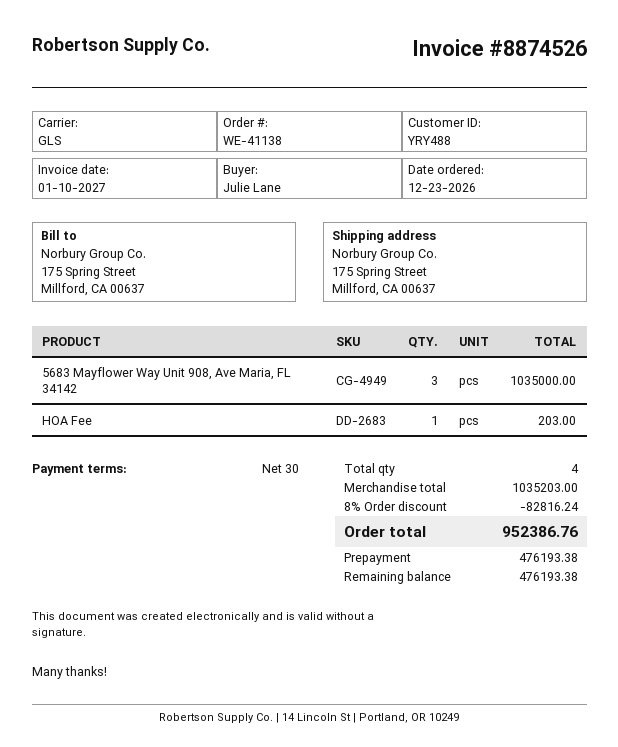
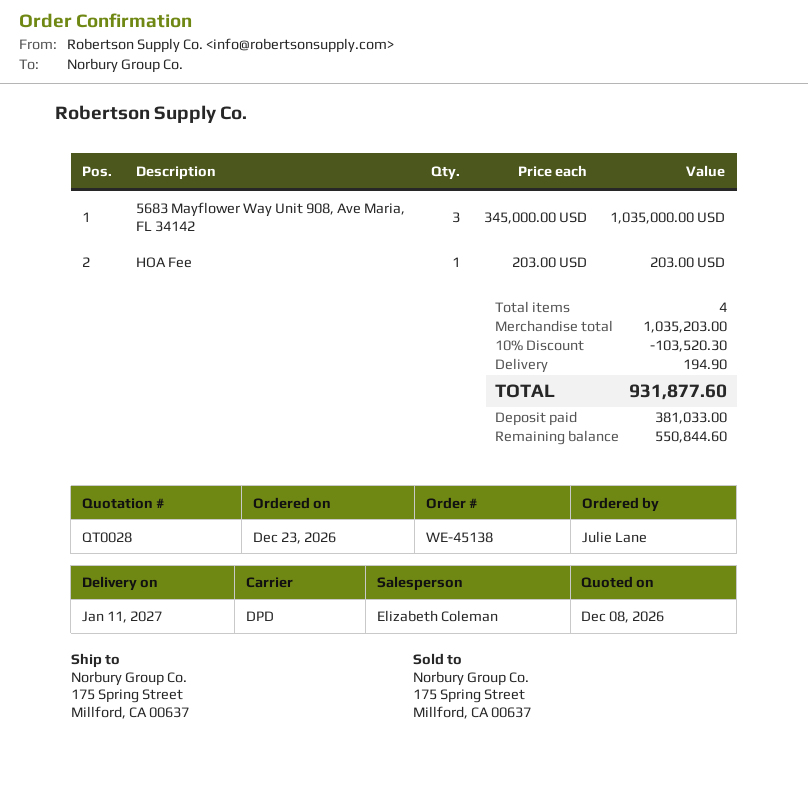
order number: WE-41138 -> WE-45138
shipping method: GLS -> DPD
discount: 8% = 82816.24 -> 10% = 103520.30
shipping: none -> 194.90
total: 952386.76 -> 931877.60
deposit: 476193.38 -> 381033.00
balance: 476193.38 -> 550844.60

